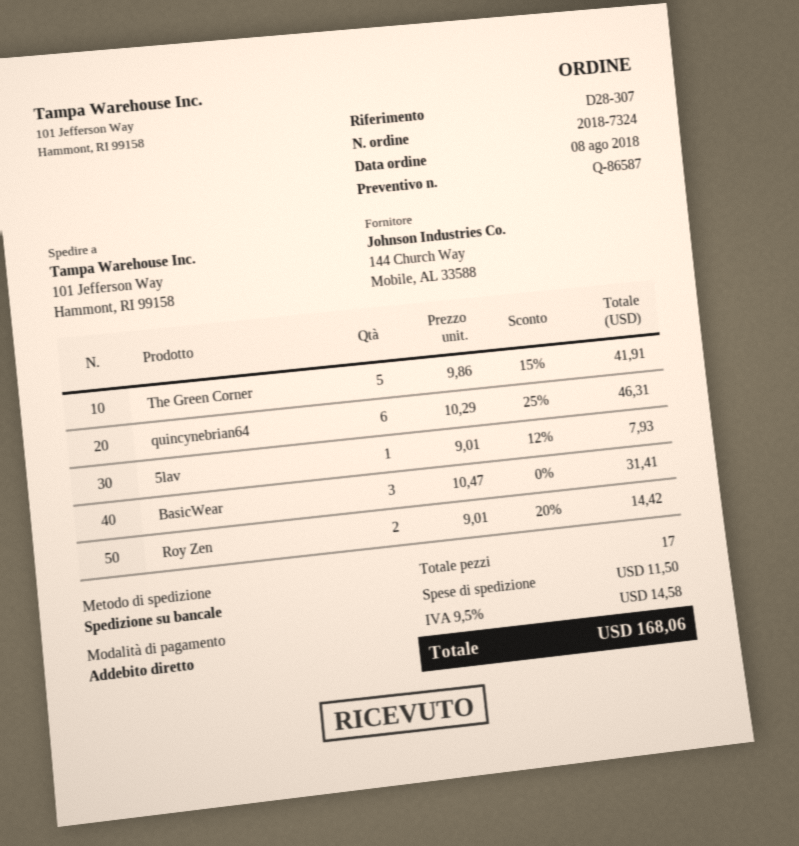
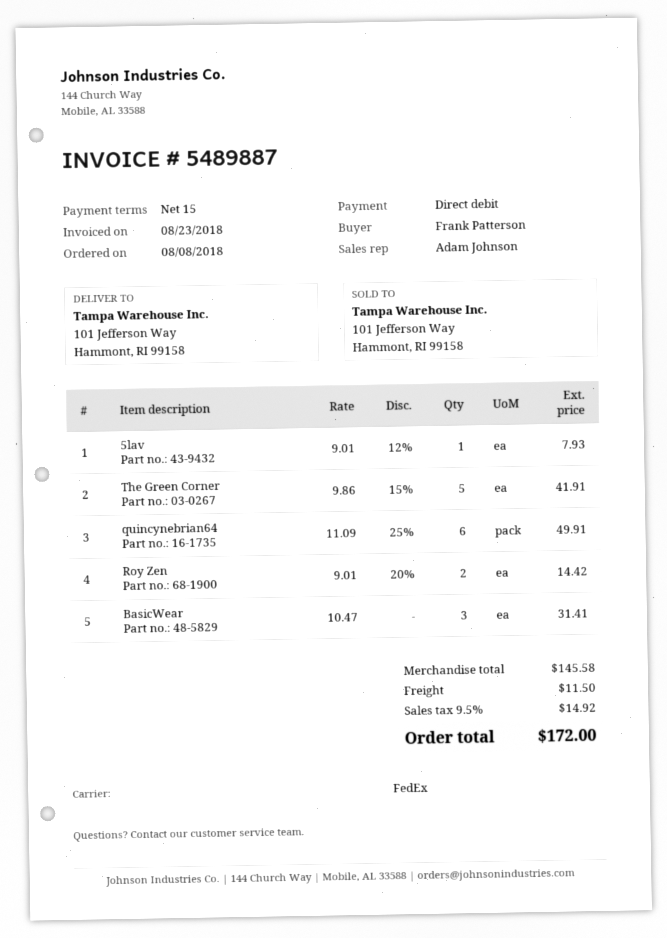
shipping method: pallet freight -> FedEx
quincynebrian64: 6 x 10.29 - 25% = 46.31 -> 6 x 11.09 - 25% = 49.91
tax: 9.5% = 14.58 -> 9.5% = 14.92
total: 168.06 -> 172.00

